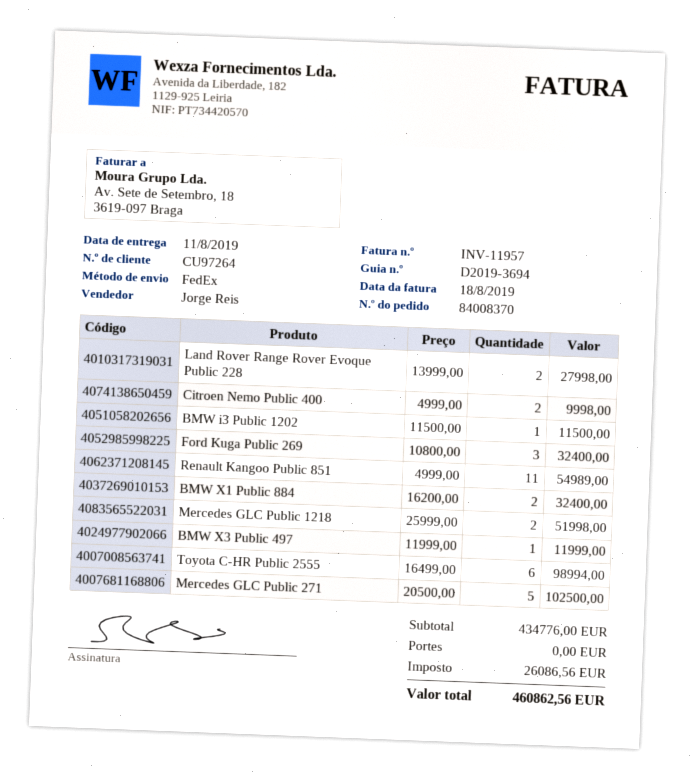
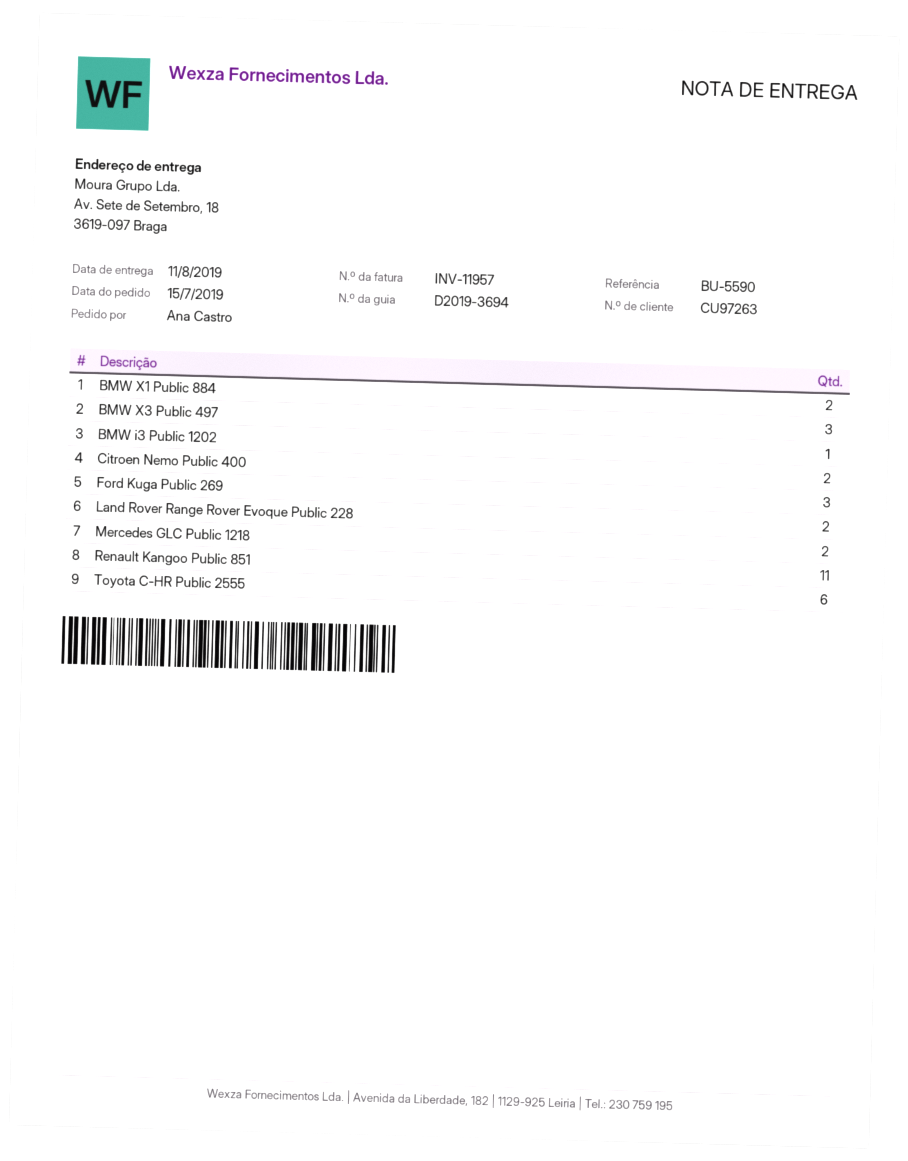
customer number: CU97264 -> CU97263
BMW X3 Public 497: 1 -> 3
Mercedes GLC Public 271: 5 -> none

